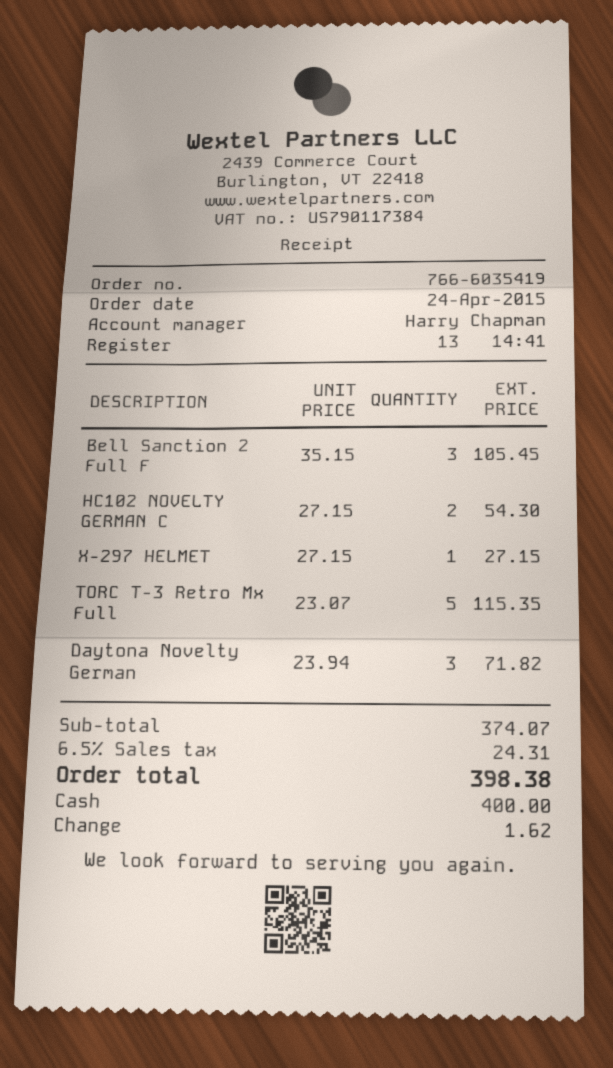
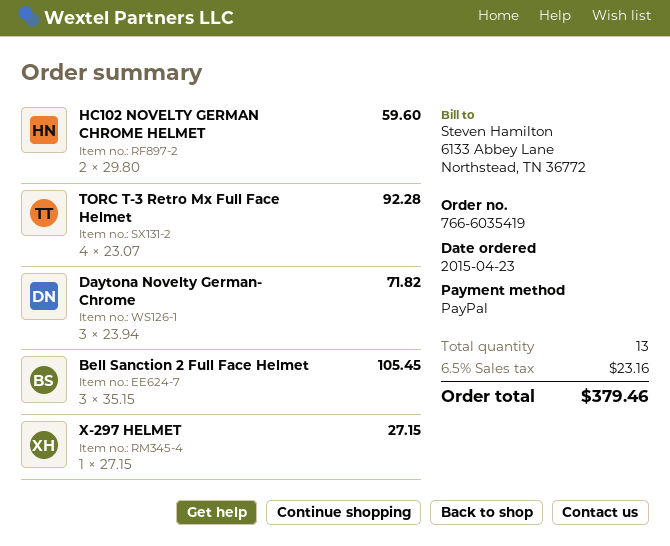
order date: 2015-04-24 -> 2015-04-23
payment method: cash -> PayPal
HC102 NOVELTY GERMAN C: 2 x 27.15 = 54.30 -> 2 x 29.80 = 59.60
TORC T-3 Retro Mx Full: 5 x 23.07 = 115.35 -> 4 x 23.07 = 92.28
tax: 6.5% = 24.31 -> 6.5% = 23.16
total: 398.38 -> 379.46

